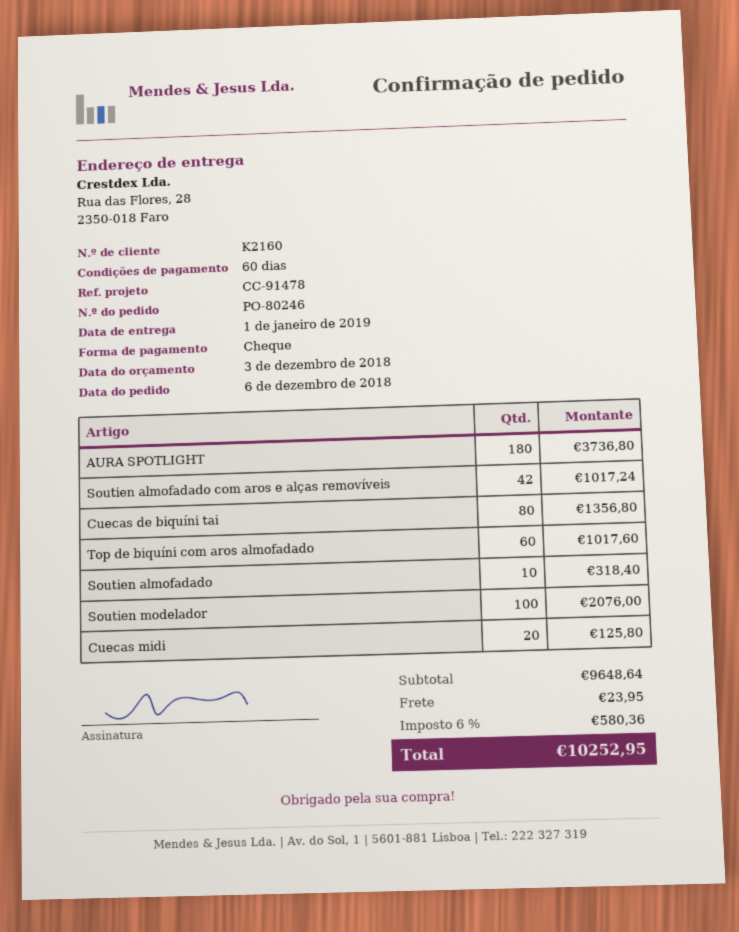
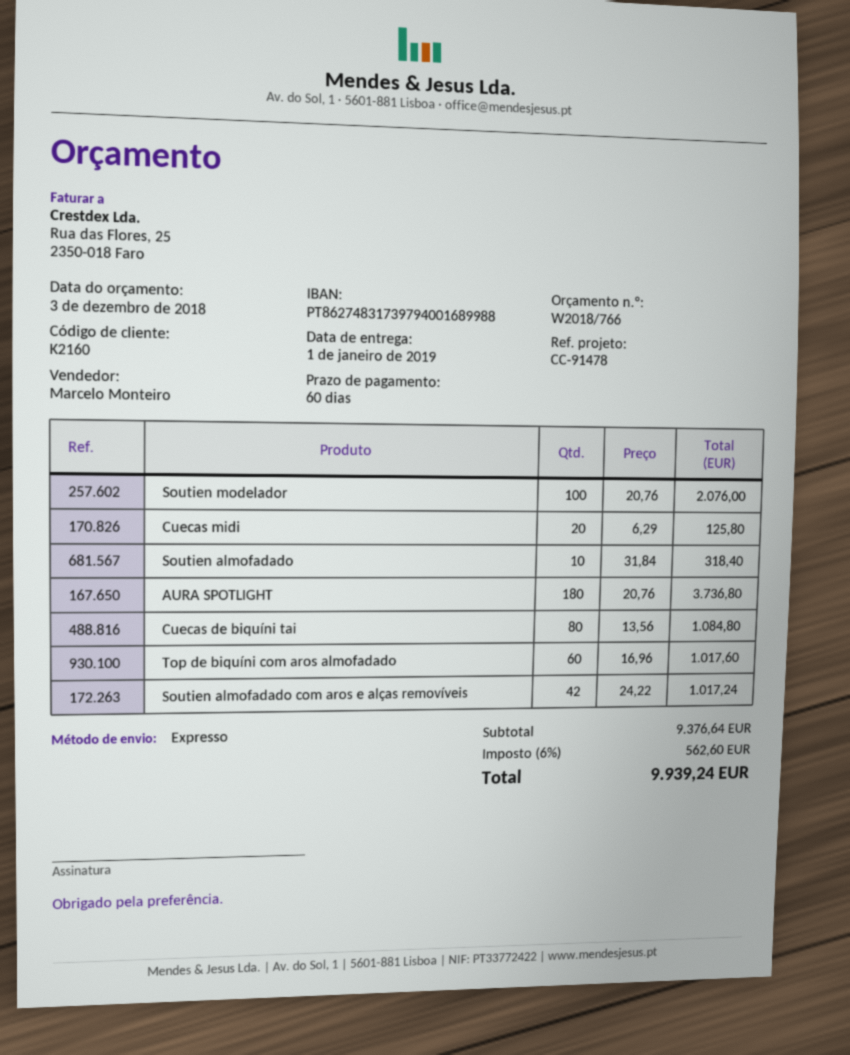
Cuecas de biquíni tai: 80 for 1356.80 -> 80 for 1084.80
subtotal: 9648.64 -> 9376.64
shipping: 23.95 -> none
tax: 6% = 580.36 -> 6% = 562.60
total: 10252.95 -> 9939.24

